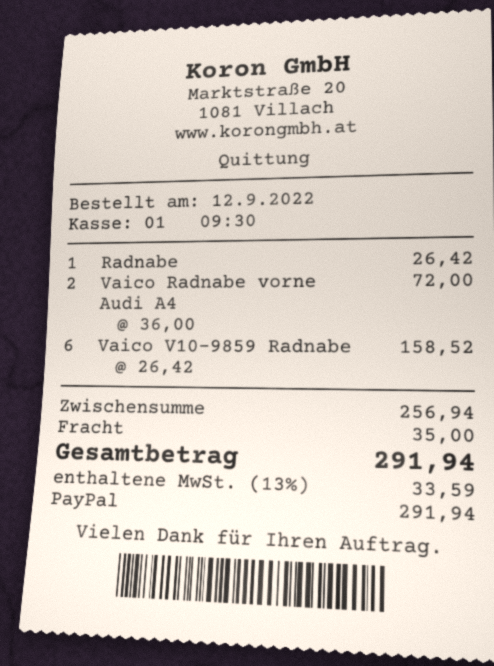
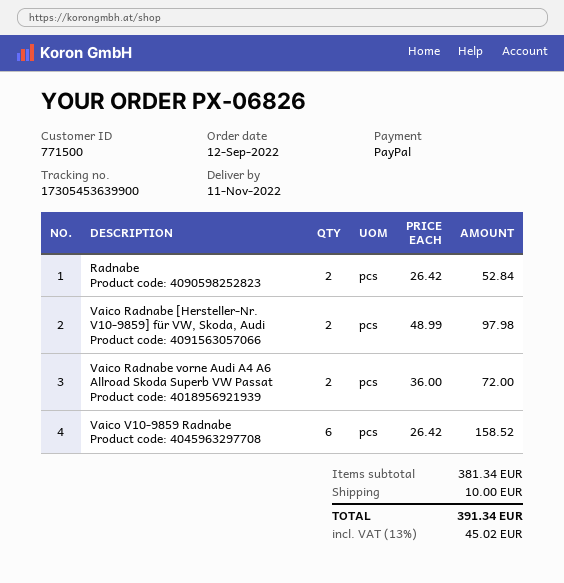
Radnabe: 1 x 26.42 = 26.42 -> 2 x 26.42 = 52.84
Vaico Radnabe [Hersteller-Nr. V10-9859] für VW, Skoda, Audi: none -> 2 x 48.99 = 97.98
subtotal: 256.94 -> 381.34
shipping: 35.00 -> 10.00
tax: 13% = 33.59 -> 13% = 45.02
total: 291.94 -> 391.34

